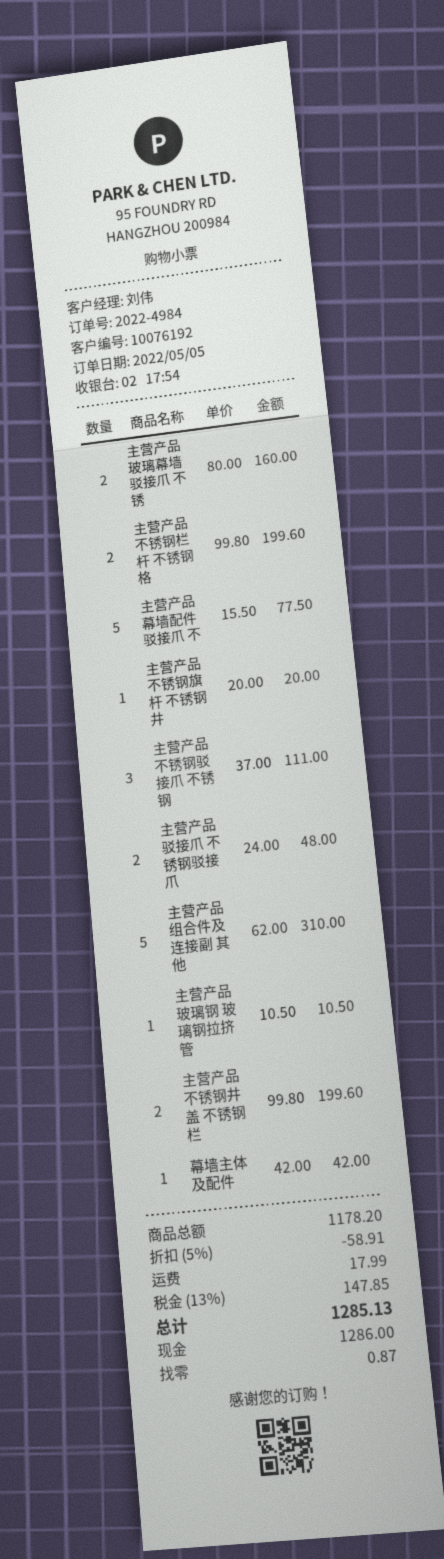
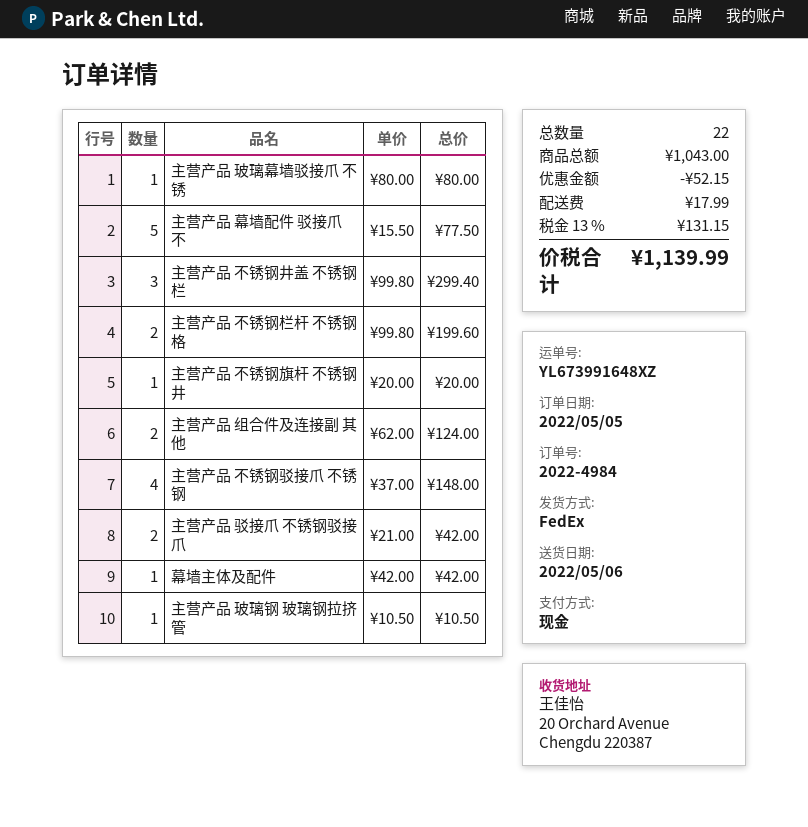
主营产品 玻璃幕墙驳接爪 不锈: 2 x 80.00 = 160.00 -> 1 x 80.00 = 80.00
主营产品 不锈钢驳接爪 不锈钢: 3 x 37.00 = 111.00 -> 4 x 37.00 = 148.00
主营产品 驳接爪 不锈钢驳接爪: 2 x 24.00 = 48.00 -> 2 x 21.00 = 42.00
主营产品 组合件及连接副 其他: 5 x 62.00 = 310.00 -> 2 x 62.00 = 124.00
主营产品 不锈钢井盖 不锈钢栏: 2 x 99.80 = 199.60 -> 3 x 99.80 = 299.40
subtotal: 1178.20 -> 1043.00
discount: 58.91 -> 52.15
tax: 13% = 147.85 -> 13% = 131.15
total: 1285.13 -> 1139.99

